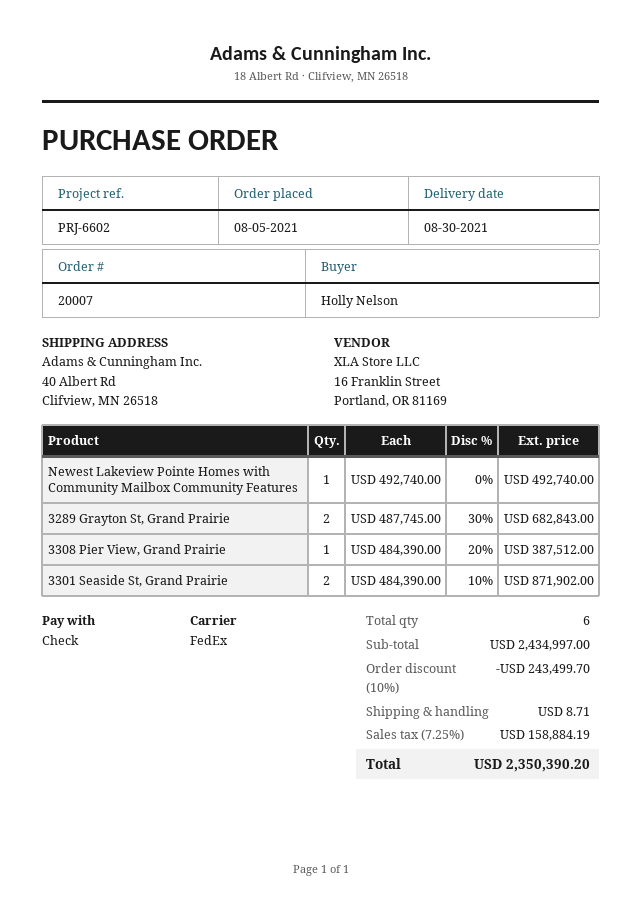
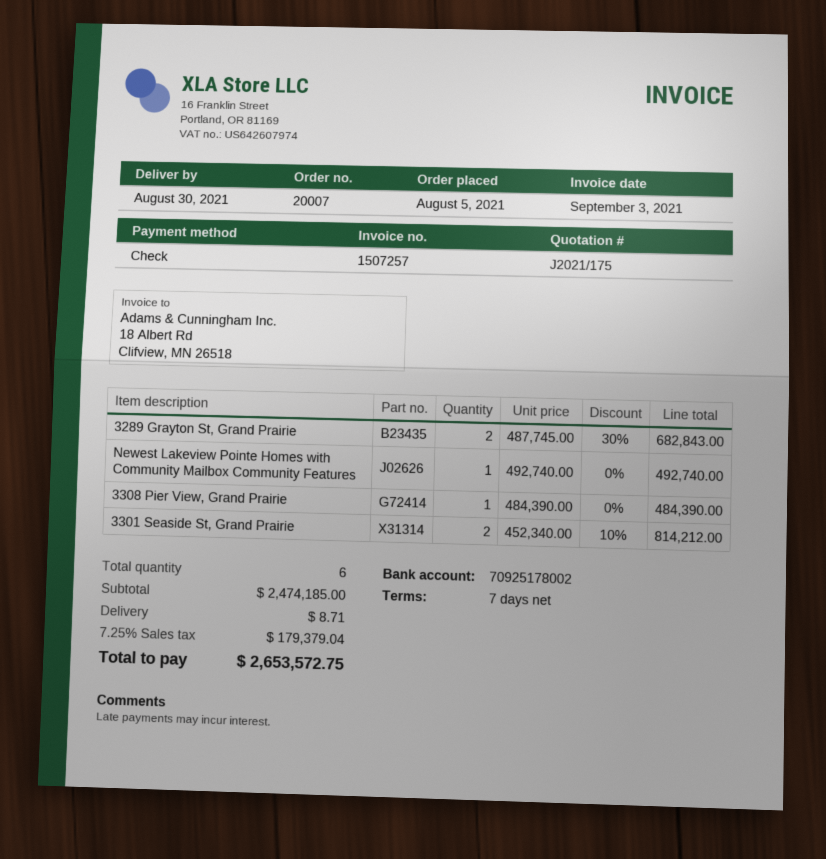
3308 Pier View, Grand Prairie: 1 x 484390.00 - 20% = 387512.00 -> 1 x 484390.00 = 484390.00
3301 Seaside St, Grand Prairie: 2 x 484390.00 - 10% = 871902.00 -> 2 x 452340.00 - 10% = 814212.00
subtotal: 2434997.00 -> 2474185.00
discount: 10% = 243499.70 -> none
tax: 7.25% = 158884.19 -> 7.25% = 179379.04
total: 2350390.20 -> 2653572.75

